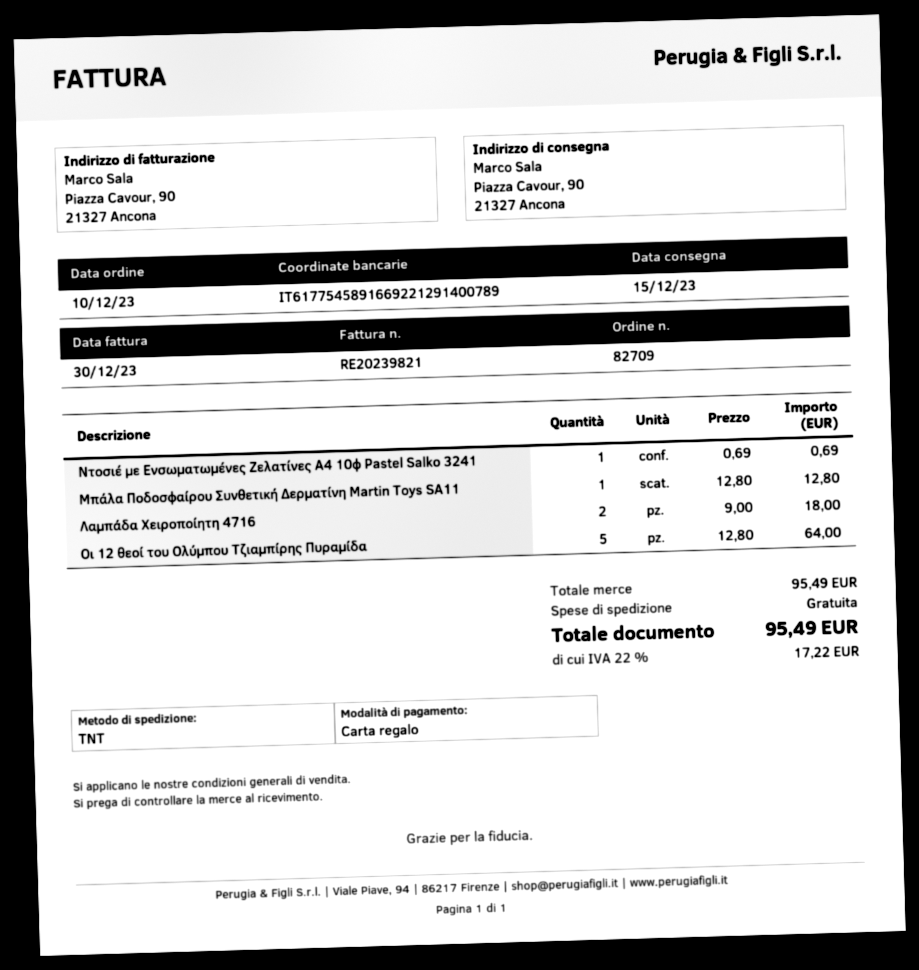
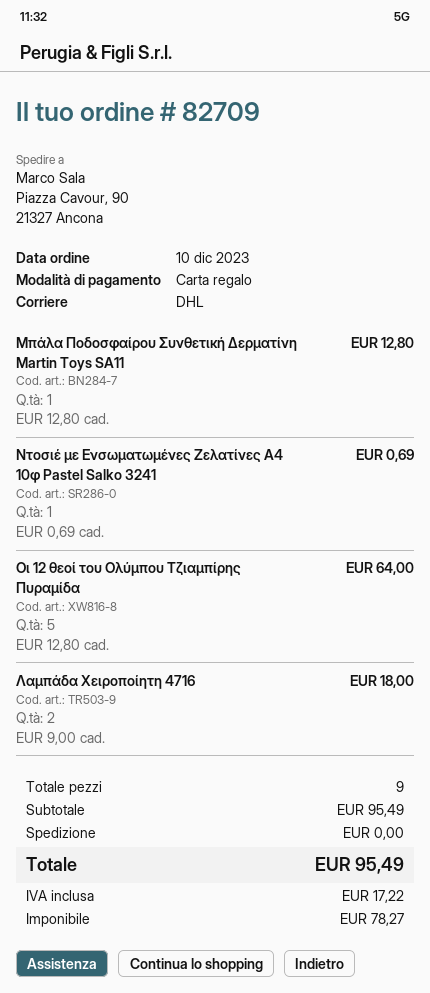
shipping method: TNT -> DHL

